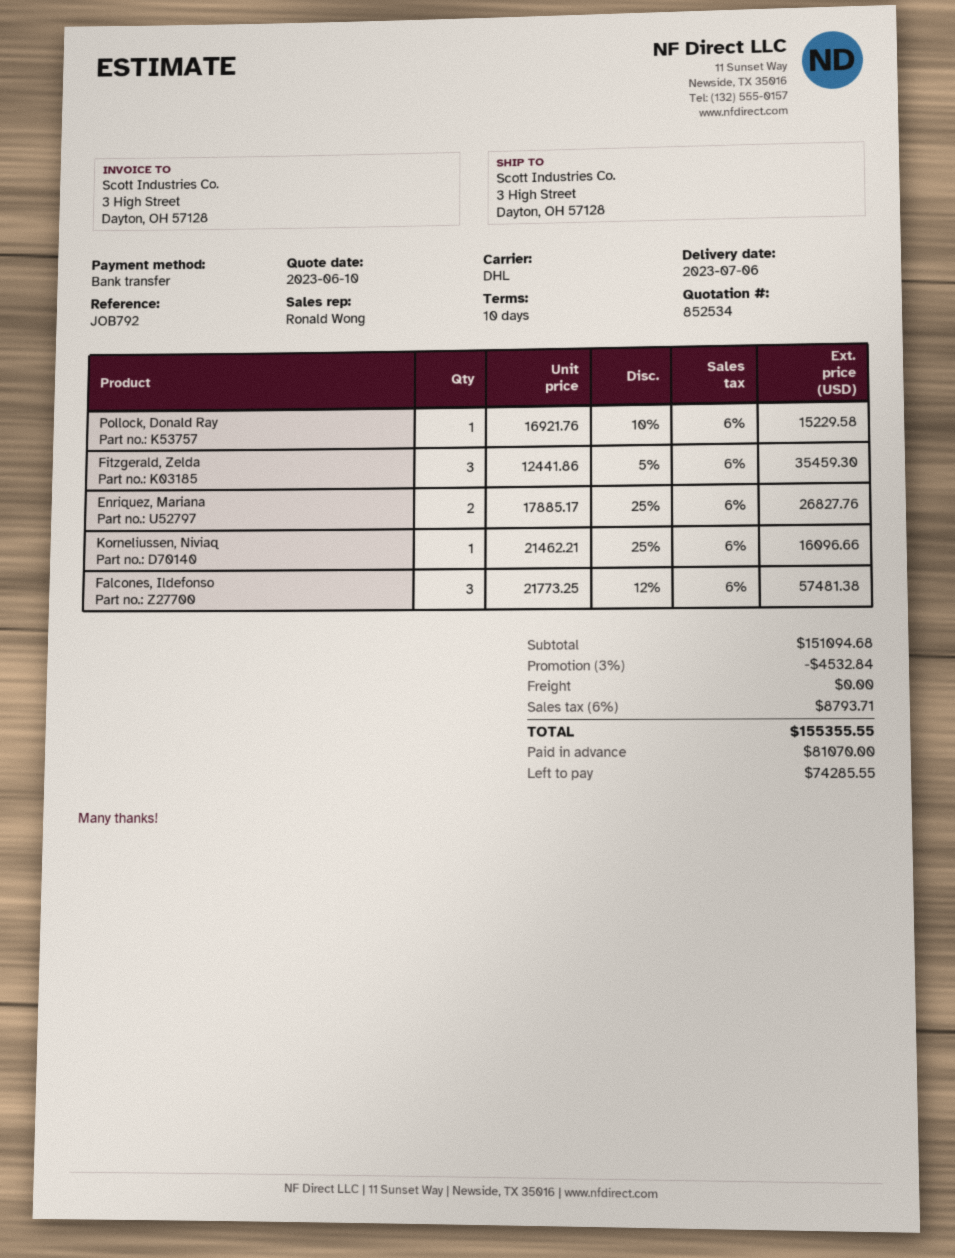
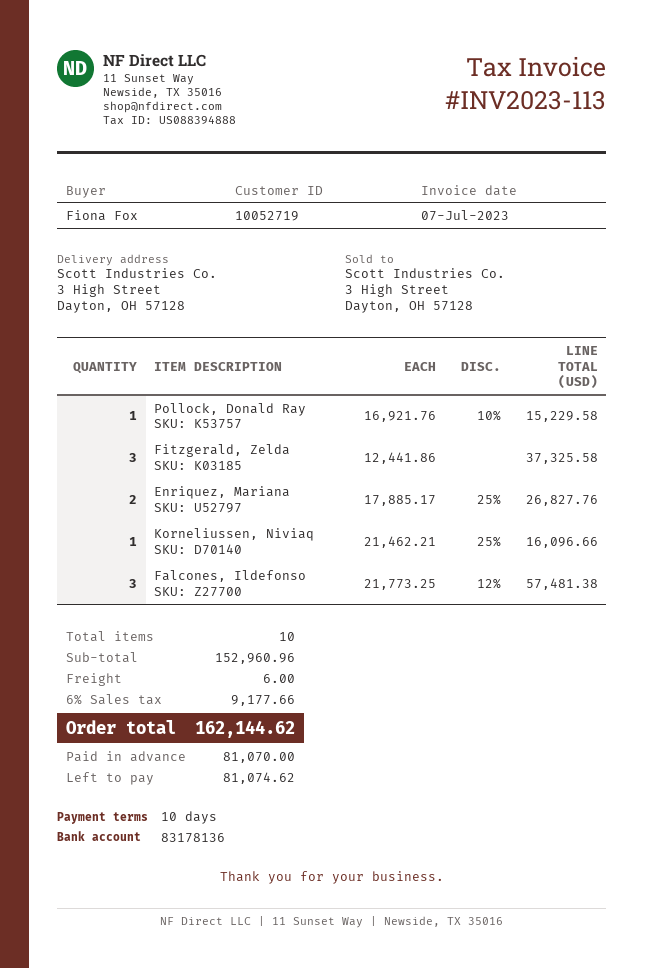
Fitzgerald, Zelda: 3 x 12441.86 - 5% = 35459.30 -> 3 x 12441.86 = 37325.58
subtotal: 151094.68 -> 152960.96
discount: 3% = 4532.84 -> none
shipping: 0.00 -> 6.00
tax: 6% = 8793.71 -> 6% = 9177.66
total: 155355.55 -> 162144.62
balance: 74285.55 -> 81074.62

